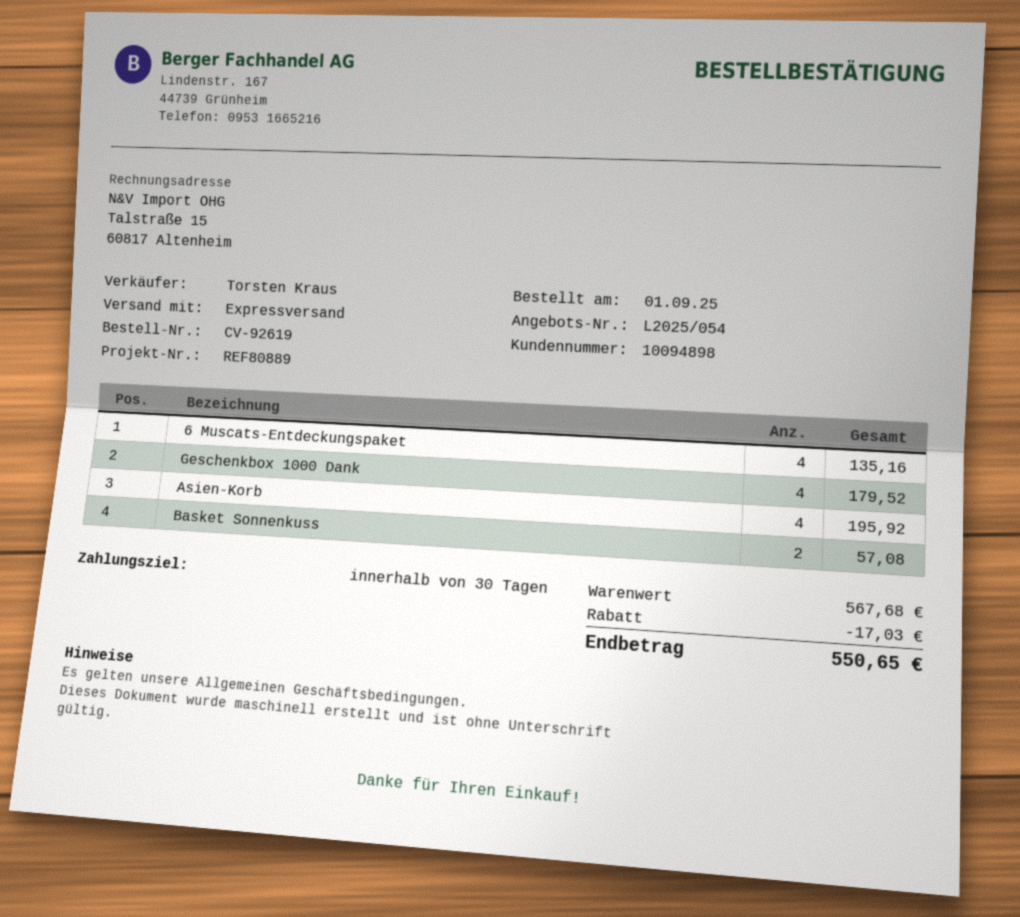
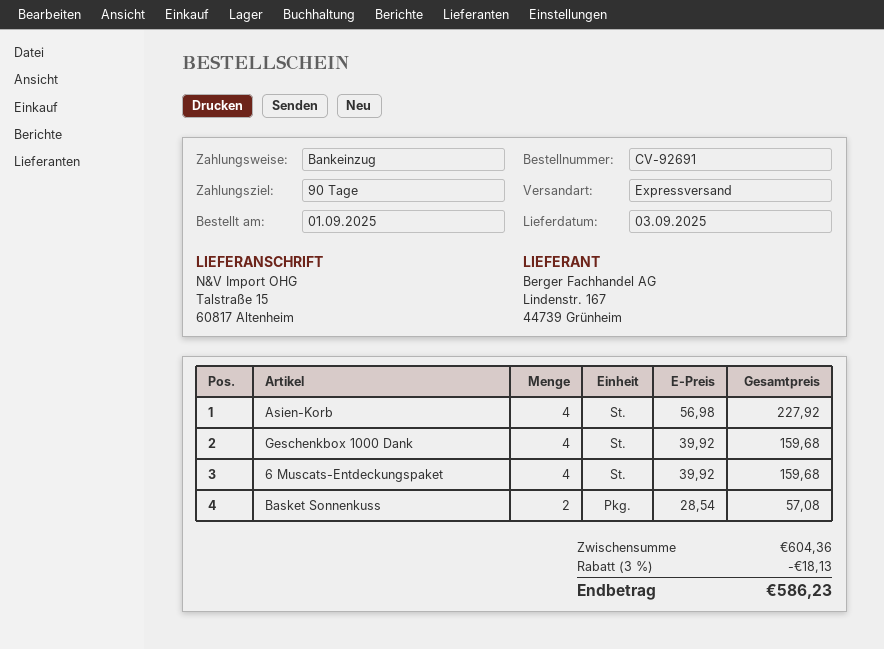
order number: CV-92619 -> CV-92691
payment terms: 30 days -> 90 days
6 Muscats-Entdeckungspaket: 4 for 135.16 -> 4 for 159.68
Geschenkbox 1000 Dank: 4 for 179.52 -> 4 for 159.68
Asien-Korb: 4 for 195.92 -> 4 for 227.92
subtotal: 567.68 -> 604.36
discount: 17.03 -> 18.13
total: 550.65 -> 586.23

